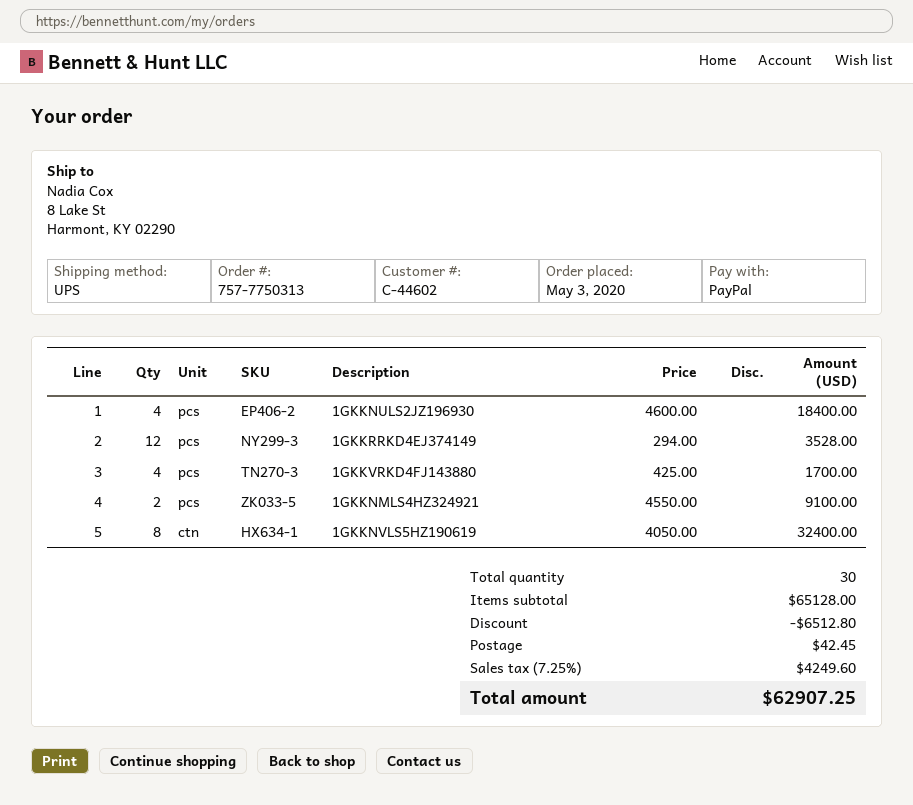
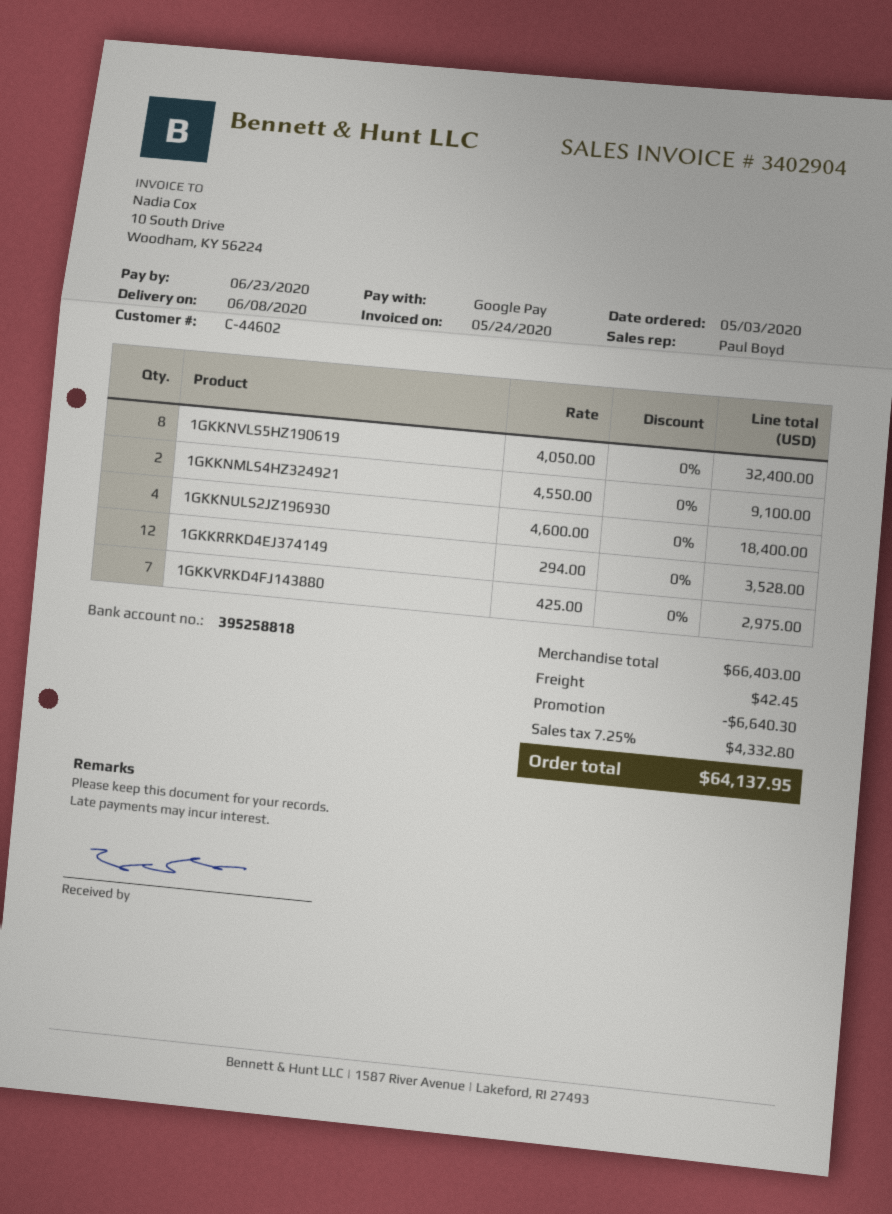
payment method: PayPal -> Google Pay
1GKKVRKD4FJ143880: 4 x 425.00 = 1700.00 -> 7 x 425.00 = 2975.00
subtotal: 65128.00 -> 66403.00
discount: 6512.80 -> 6640.30
tax: 7.25% = 4249.60 -> 7.25% = 4332.80
total: 62907.25 -> 64137.95

